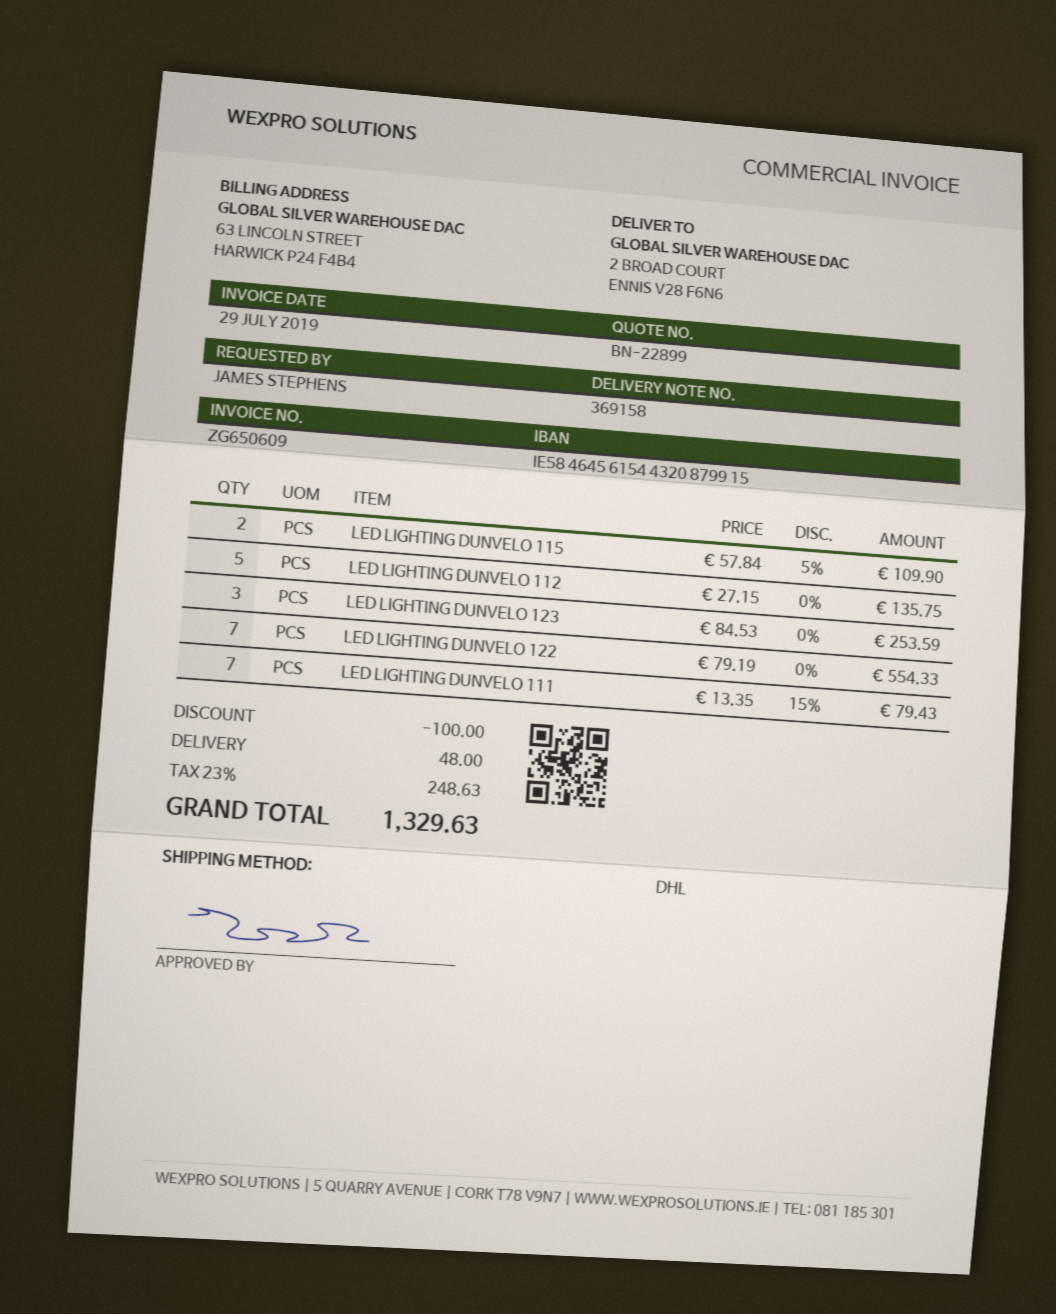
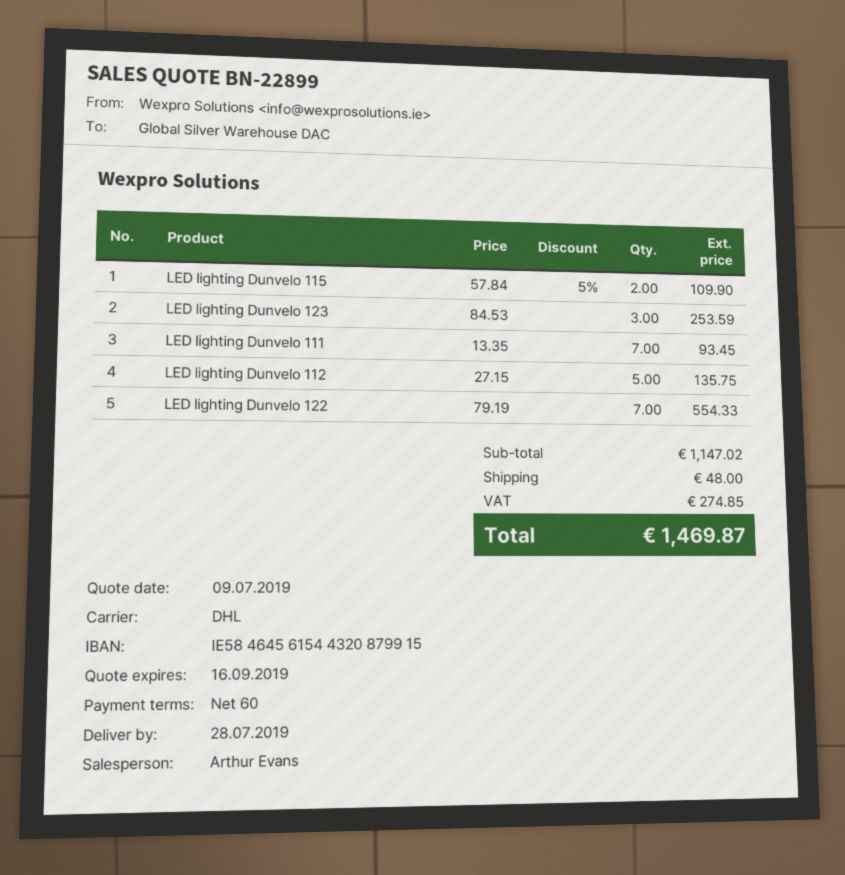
LED LIGHTING DUNVELO 111: 7 x 13.35 - 15% = 79.43 -> 7 x 13.35 = 93.45
discount: 100.00 -> none
tax: 248.63 -> 274.85
total: 1329.63 -> 1469.87

